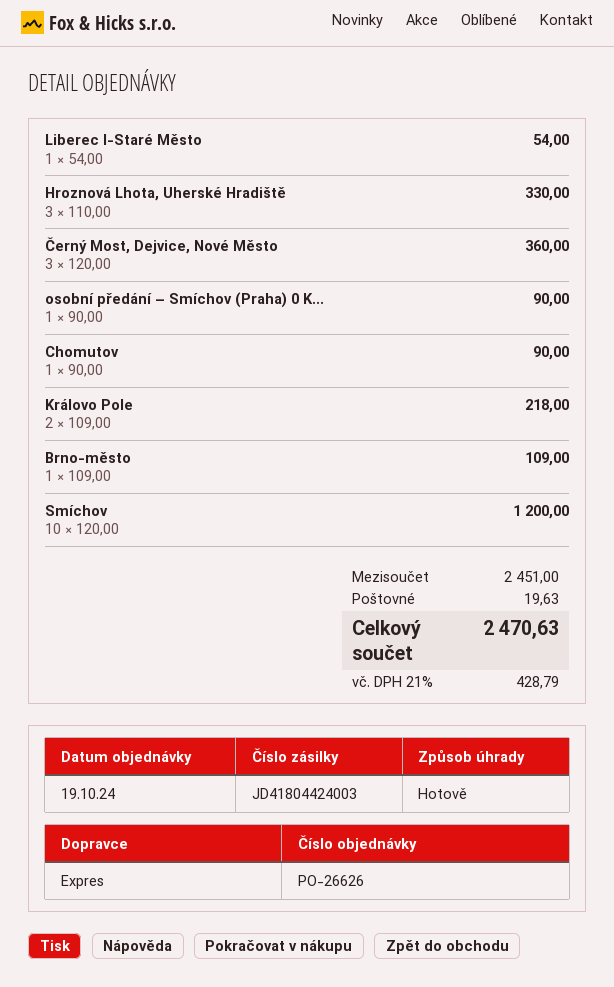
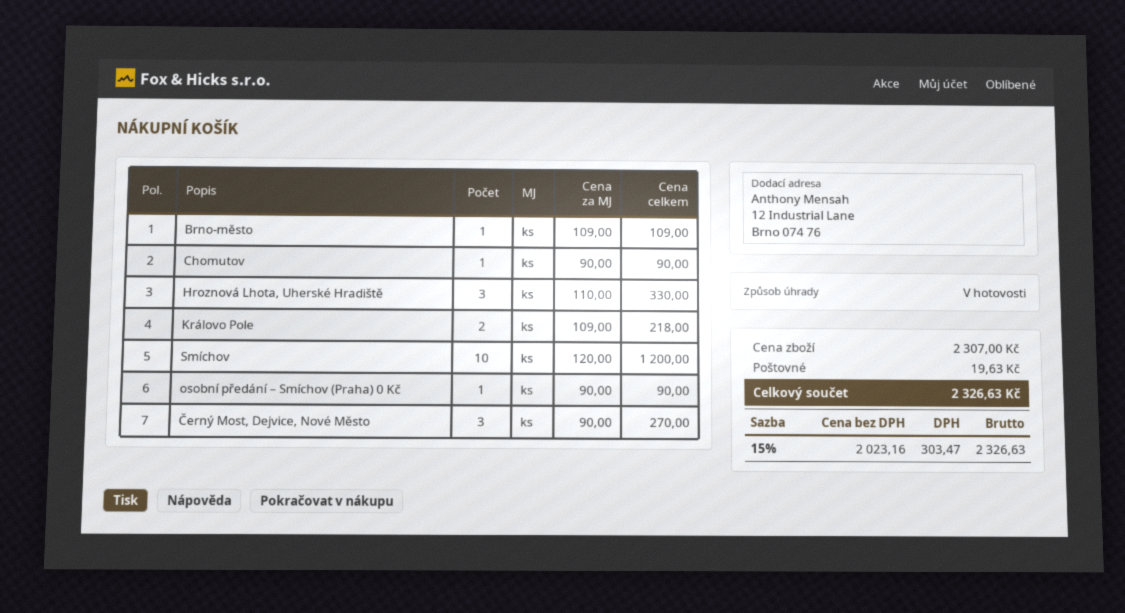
Liberec I-Staré Město: 1 x 54.00 = 54.00 -> none
Černý Most, Dejvice, Nové Město: 3 x 120.00 = 360.00 -> 3 x 90.00 = 270.00
subtotal: 2451.00 -> 2307.00
tax: 21% = 428.79 -> 15% = 303.47
total: 2470.63 -> 2326.63

